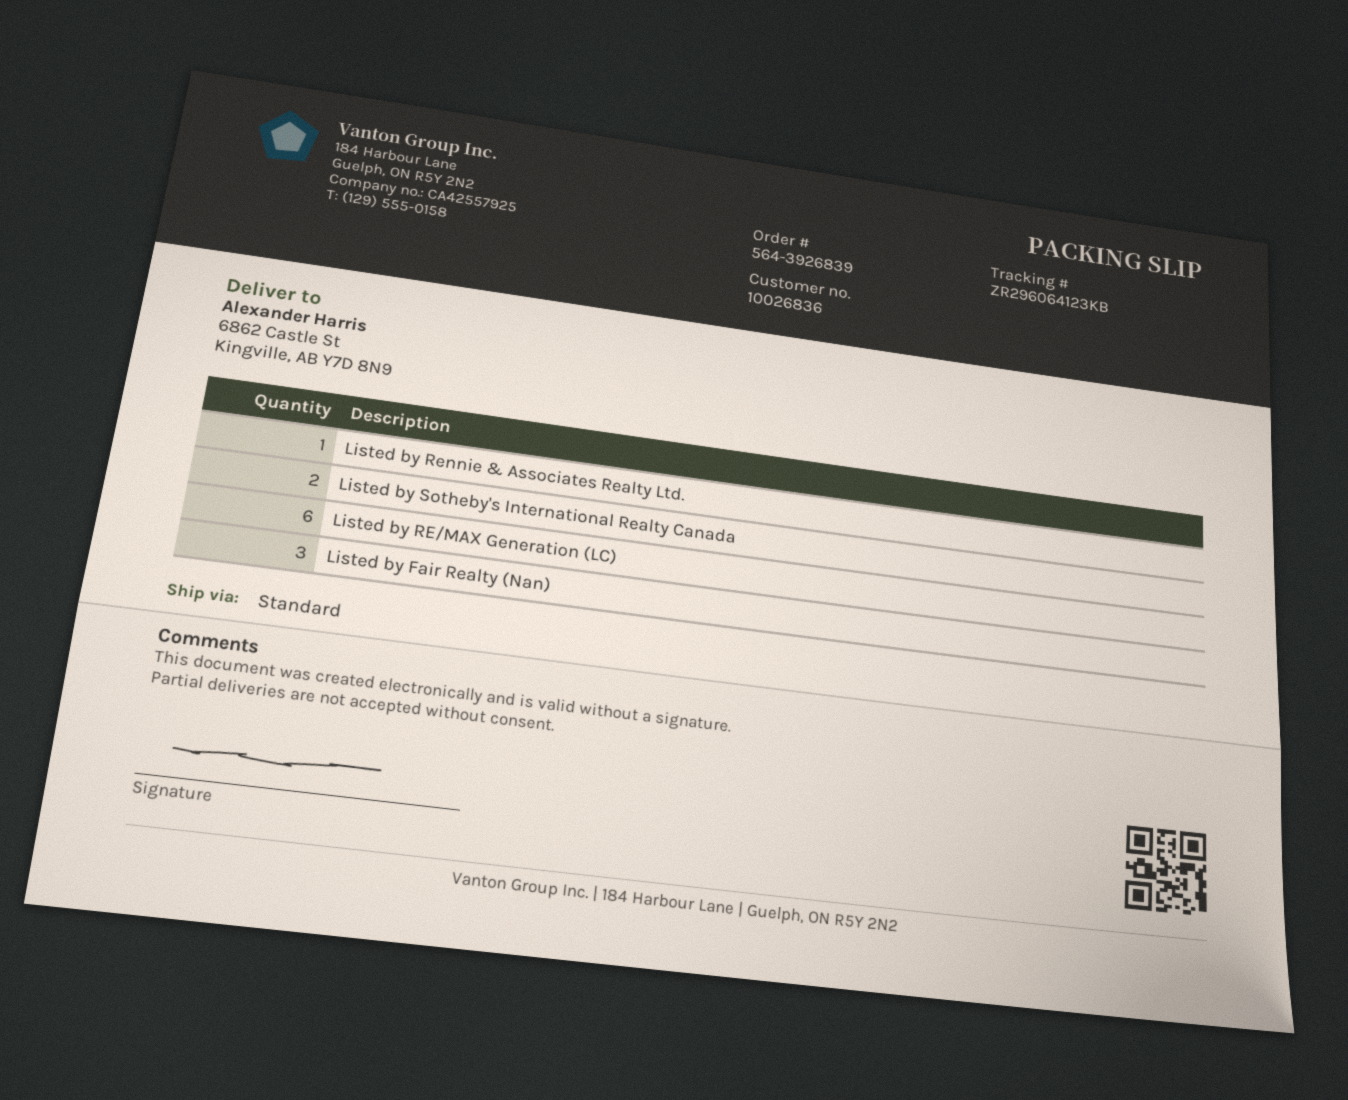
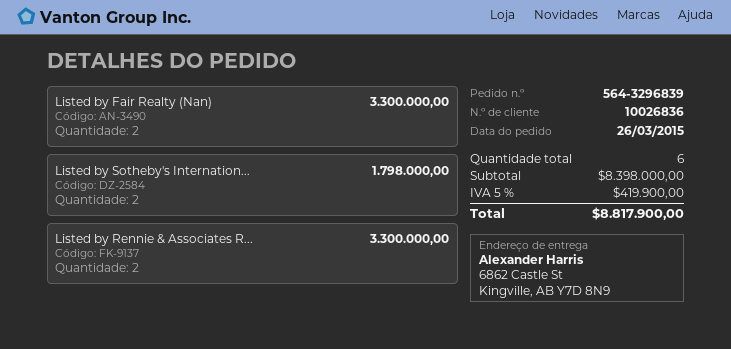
order number: 564-3926839 -> 564-3296839
Listed by Rennie & Associates Realty Ltd.: 1 -> 2
Listed by RE/MAX Generation (LC): 6 -> none
Listed by Fair Realty (Nan): 3 -> 2

